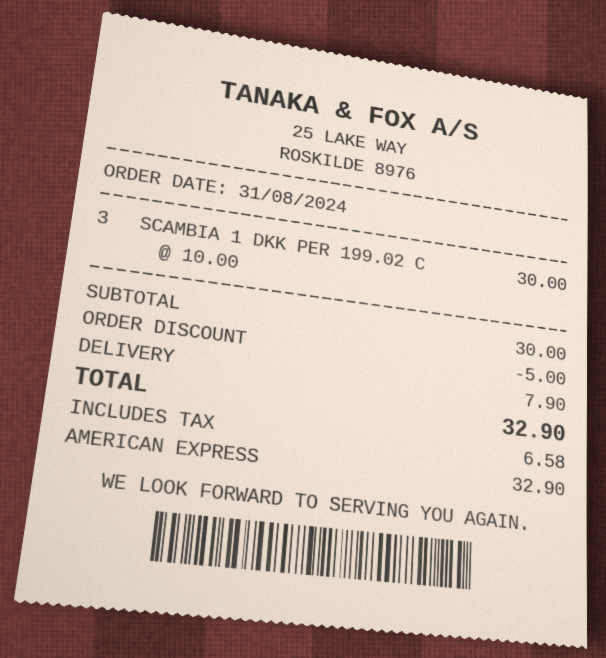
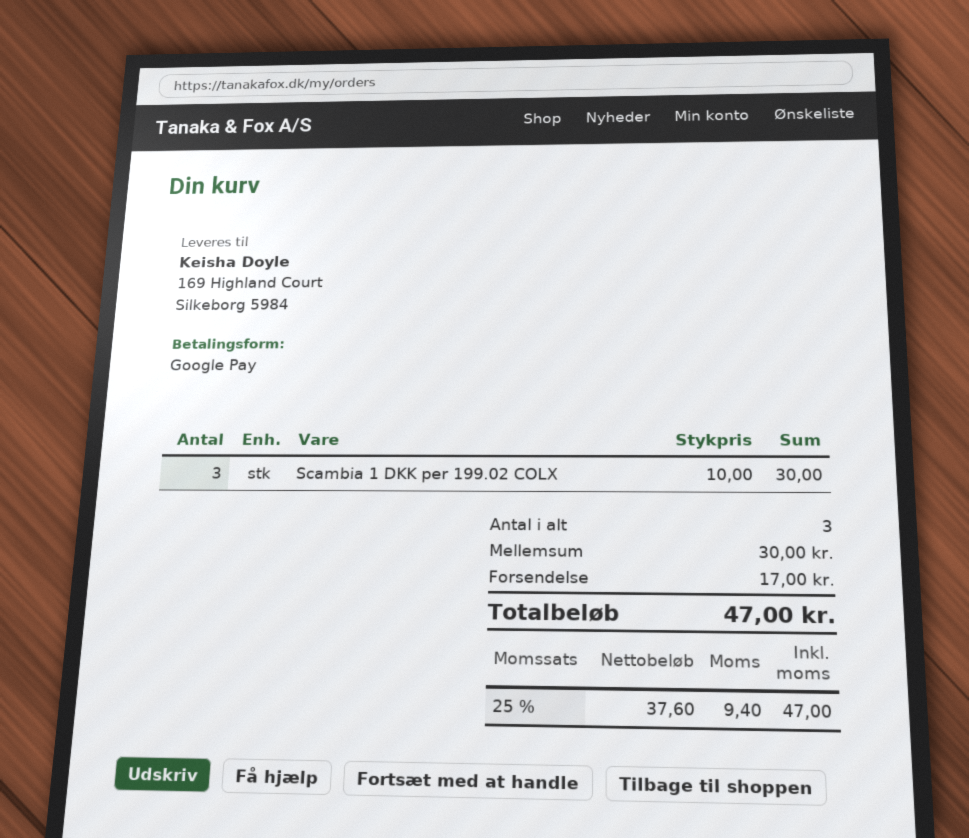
payment method: American Express -> Google Pay
discount: 5.00 -> none
shipping: 7.90 -> 17.00
tax: 6.58 -> 9.40
total: 32.90 -> 47.00

